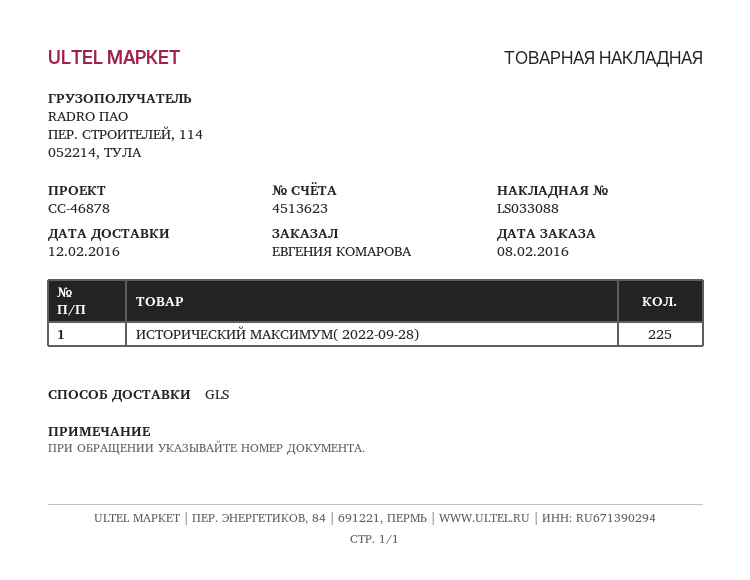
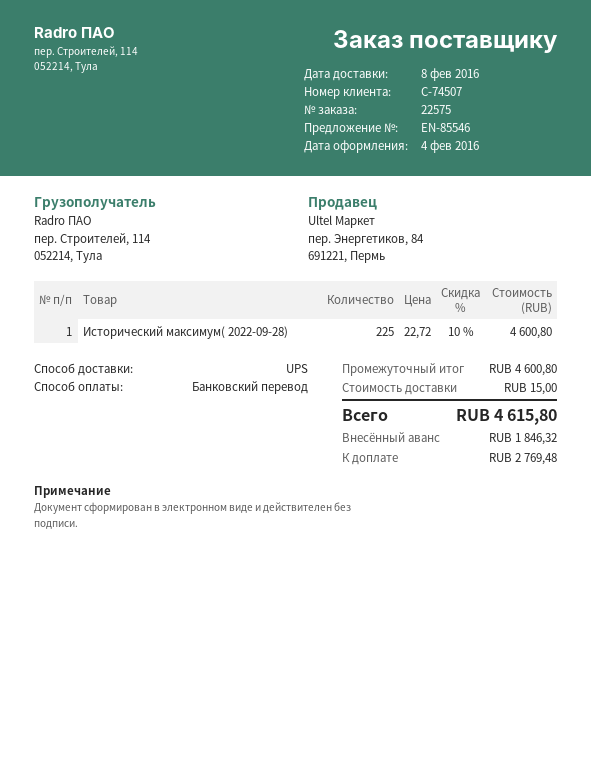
order date: 2016-02-08 -> 2016-02-04
delivery date: 2016-02-12 -> 2016-02-08
shipping method: GLS -> UPS

